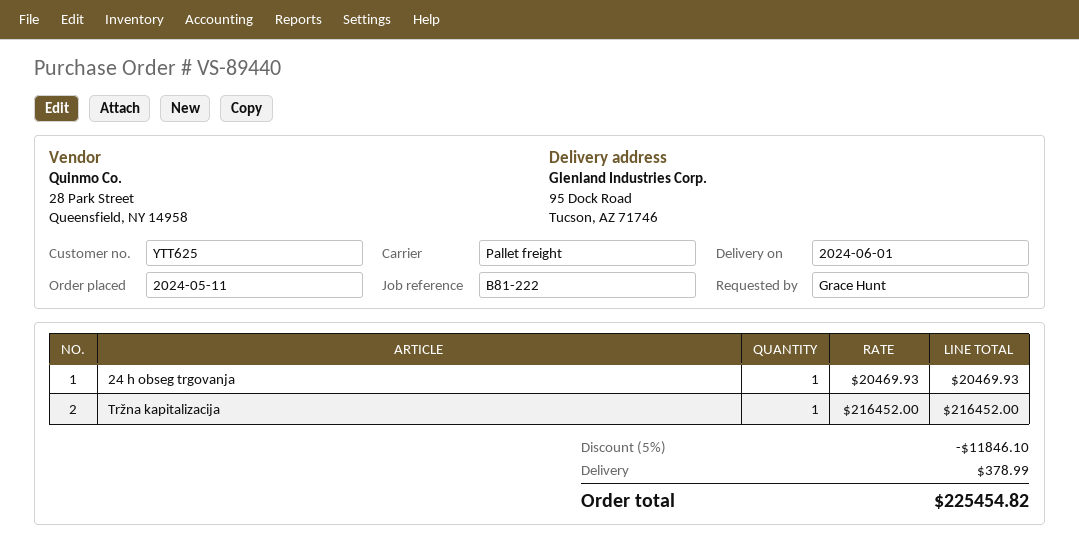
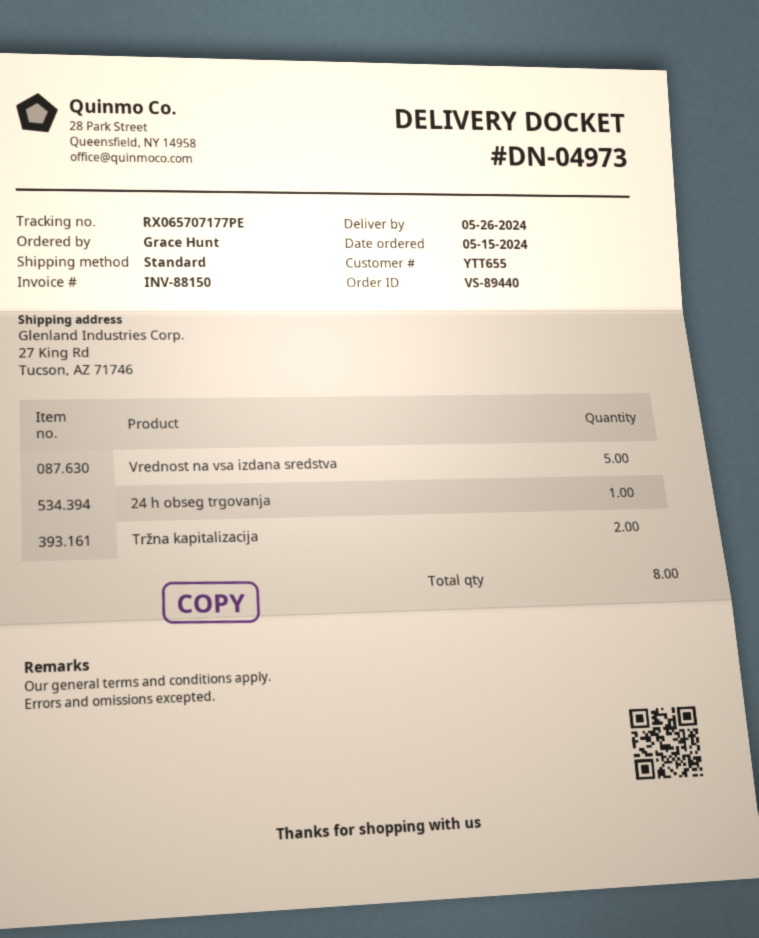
order date: 2024-05-11 -> 2024-05-15
delivery date: 2024-06-01 -> 2024-05-26
customer number: YTT625 -> YTT655
shipping method: pallet freight -> standard
ship to: 95 Dock Road, Tucson, AZ 71746 -> 27 King Rd, Tucson, AZ 71746
Tržna kapitalizacija: 1 -> 2
Vrednost na vsa izdana sredstva: none -> 5

